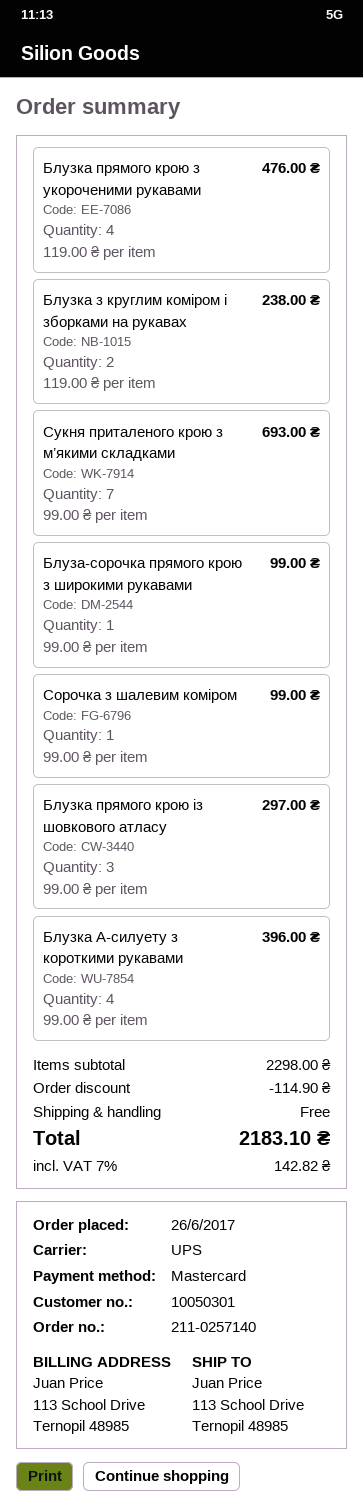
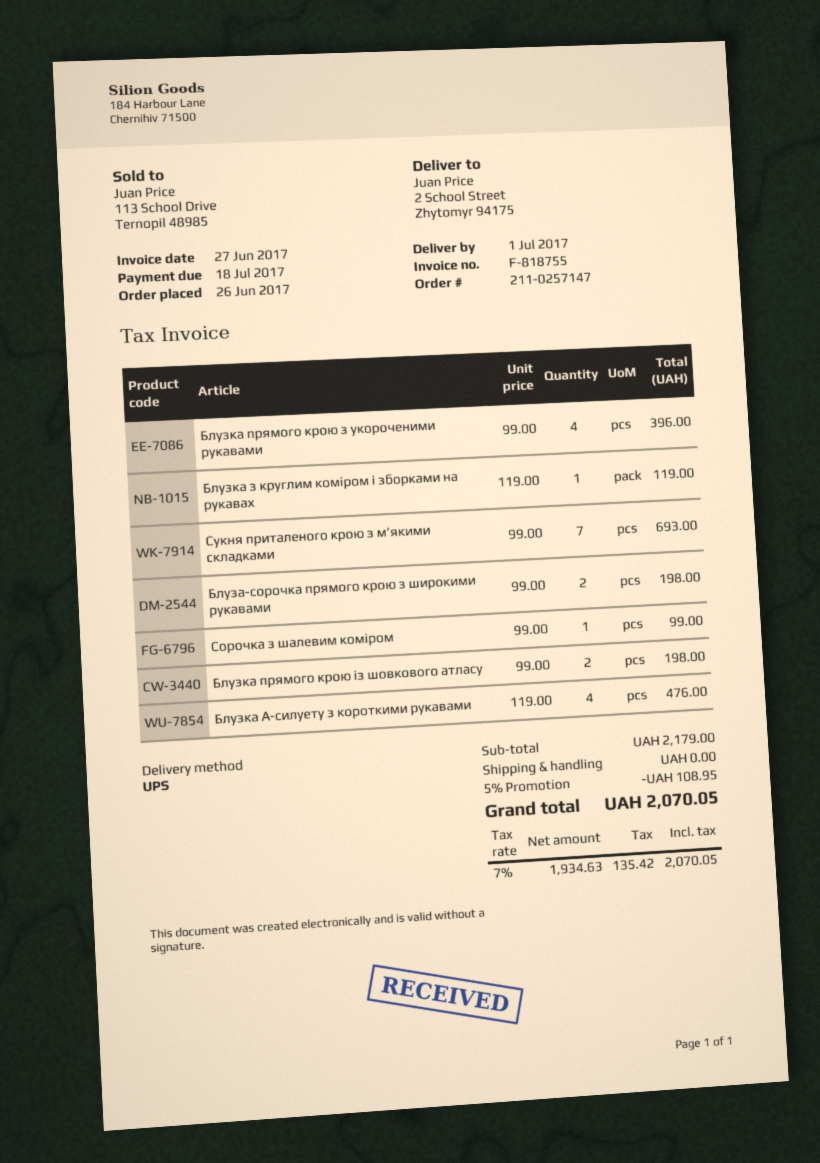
order number: 211-0257140 -> 211-0257147
ship to: 113 School Drive, Ternopil 48985 -> 2 School Street, Zhytomyr 94175
Блузка прямого крою з укороченими рукавами: 4 x 119.00 = 476.00 -> 4 x 99.00 = 396.00
Блузка з круглим коміром і зборками на рукавах: 2 x 119.00 = 238.00 -> 1 x 119.00 = 119.00
Блуза-сорочка прямого крою з широкими рукавами: 1 x 99.00 = 99.00 -> 2 x 99.00 = 198.00
Блузка прямого крою із шовкового атласу: 3 x 99.00 = 297.00 -> 2 x 99.00 = 198.00
Блузка А-силуету з короткими рукавами: 4 x 99.00 = 396.00 -> 4 x 119.00 = 476.00
subtotal: 2298.00 -> 2179.00
discount: 114.90 -> 108.95
tax: 7% = 142.82 -> 7% = 135.42
total: 2183.10 -> 2070.05

